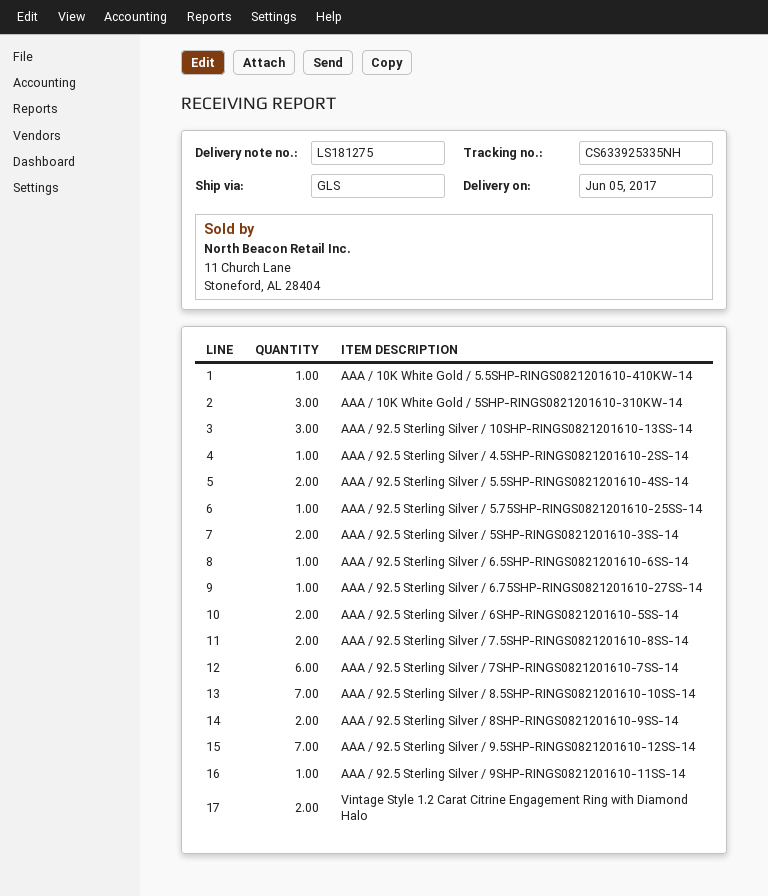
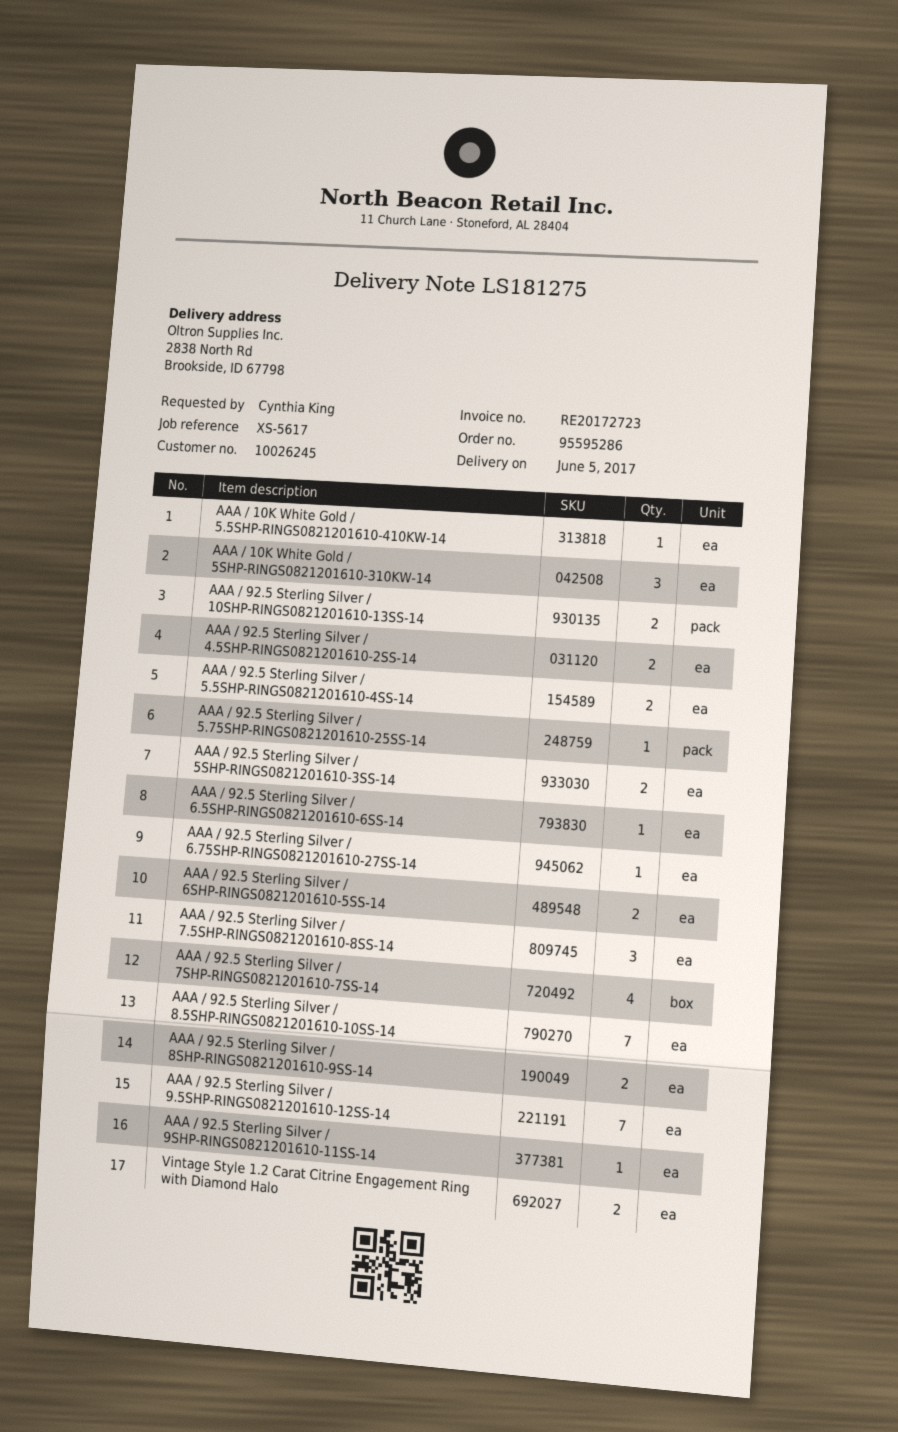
AAA / 92.5 Sterling Silver / 10SHP-RINGS0821201610-13SS-14: 3 -> 2
AAA / 92.5 Sterling Silver / 4.5SHP-RINGS0821201610-2SS-14: 1 -> 2
AAA / 92.5 Sterling Silver / 7.5SHP-RINGS0821201610-8SS-14: 2 -> 3
AAA / 92.5 Sterling Silver / 7SHP-RINGS0821201610-7SS-14: 6 -> 4

